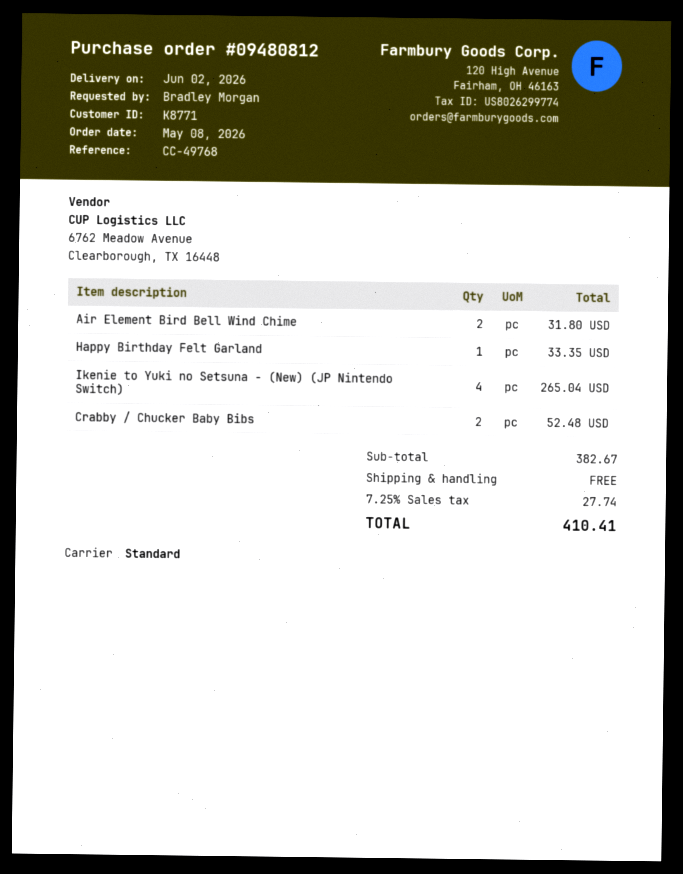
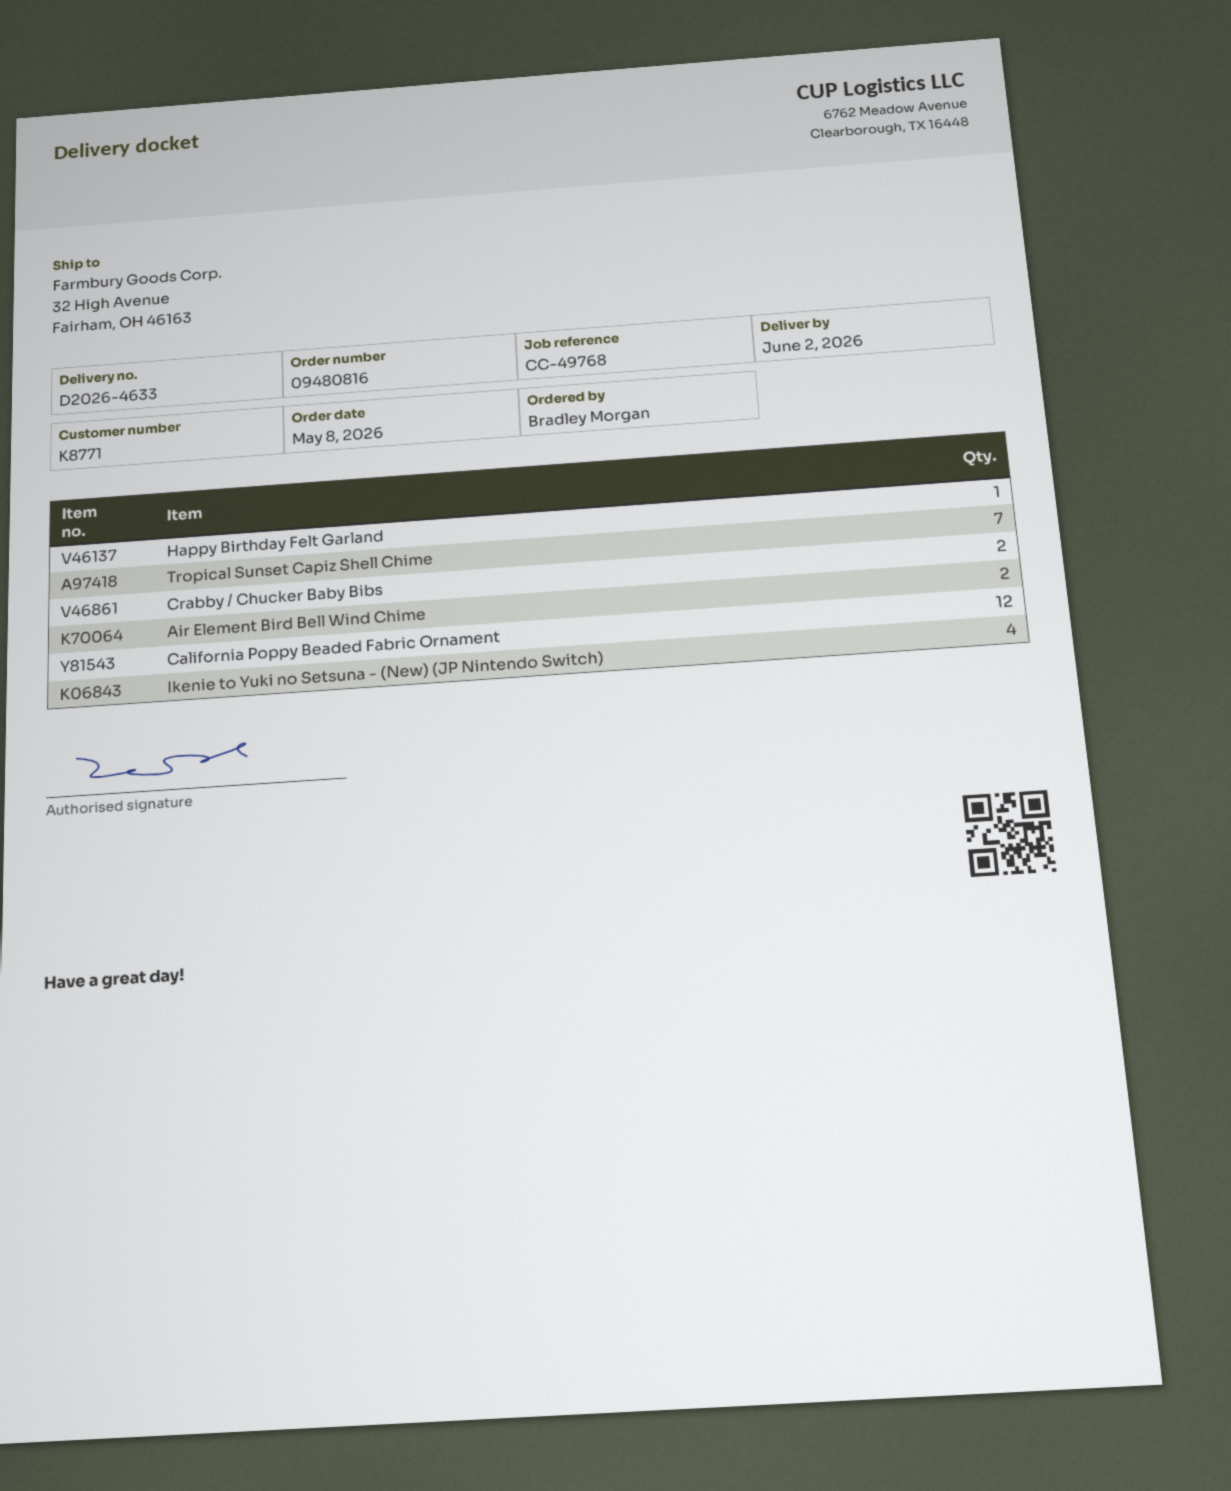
order number: 09480812 -> 09480816
Tropical Sunset Capiz Shell Chime: none -> 7
California Poppy Beaded Fabric Ornament: none -> 12

